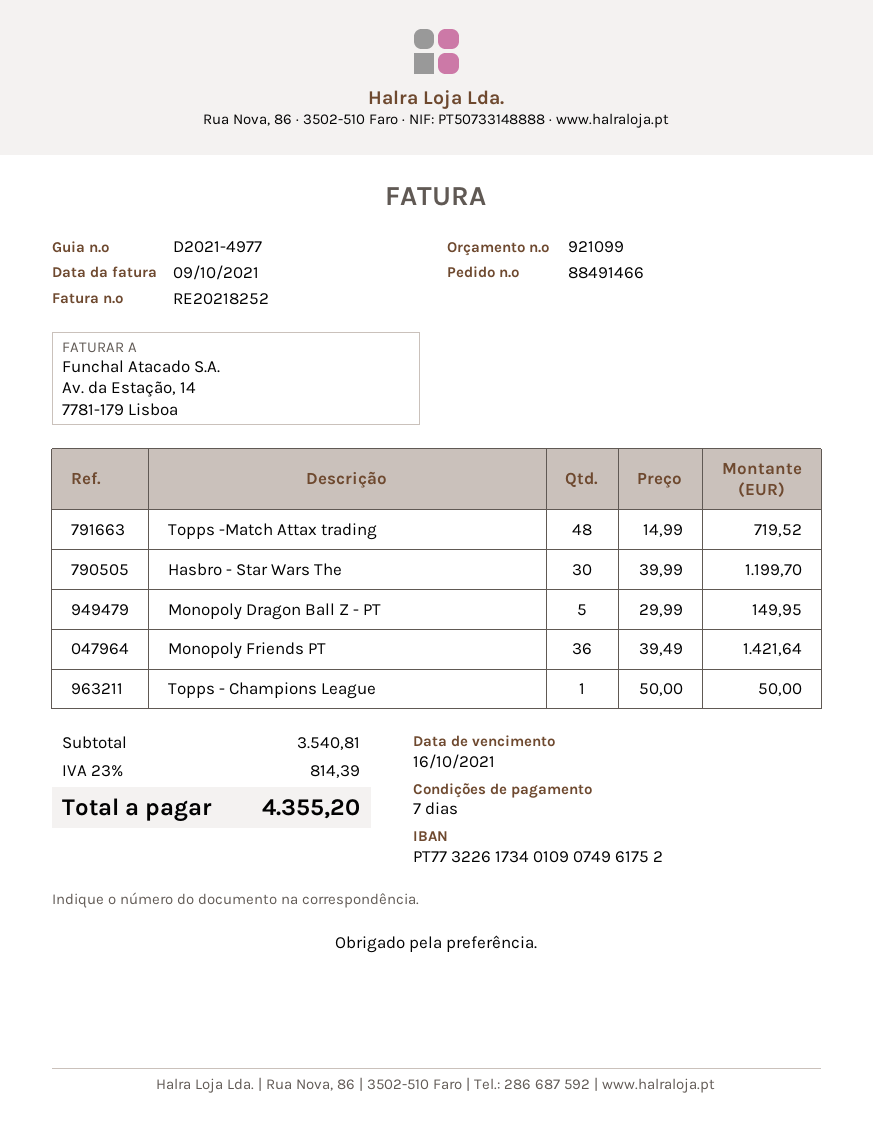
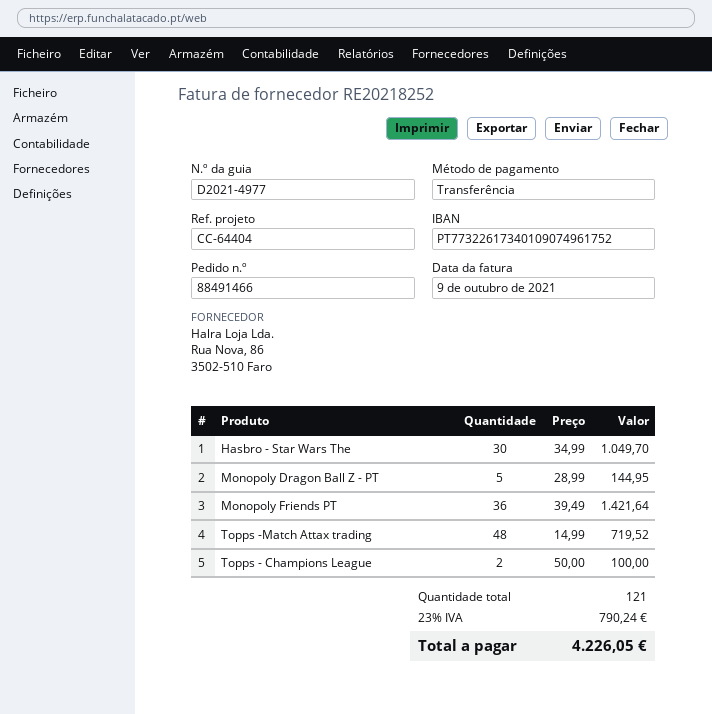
Hasbro - Star Wars The: 30 x 39.99 = 1199.70 -> 30 x 34.99 = 1049.70
Monopoly Dragon Ball Z - PT: 5 x 29.99 = 149.95 -> 5 x 28.99 = 144.95
Topps - Champions League: 1 x 50.00 = 50.00 -> 2 x 50.00 = 100.00
tax: 23% = 814.39 -> 23% = 790.24
total: 4355.20 -> 4226.05

